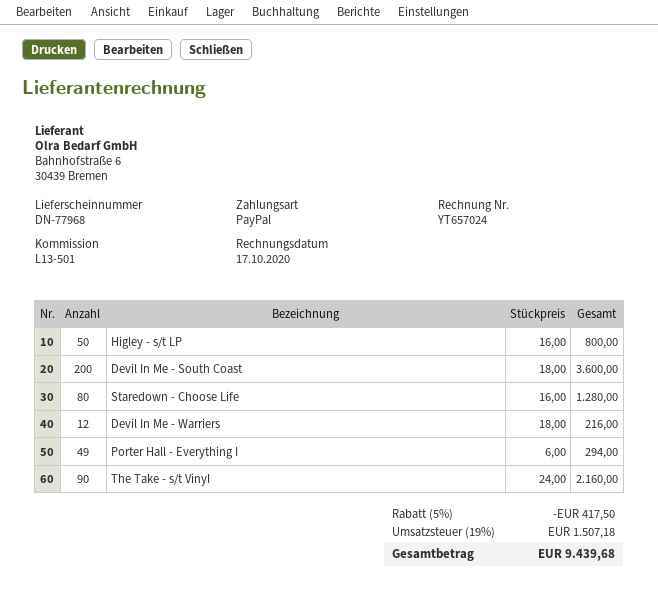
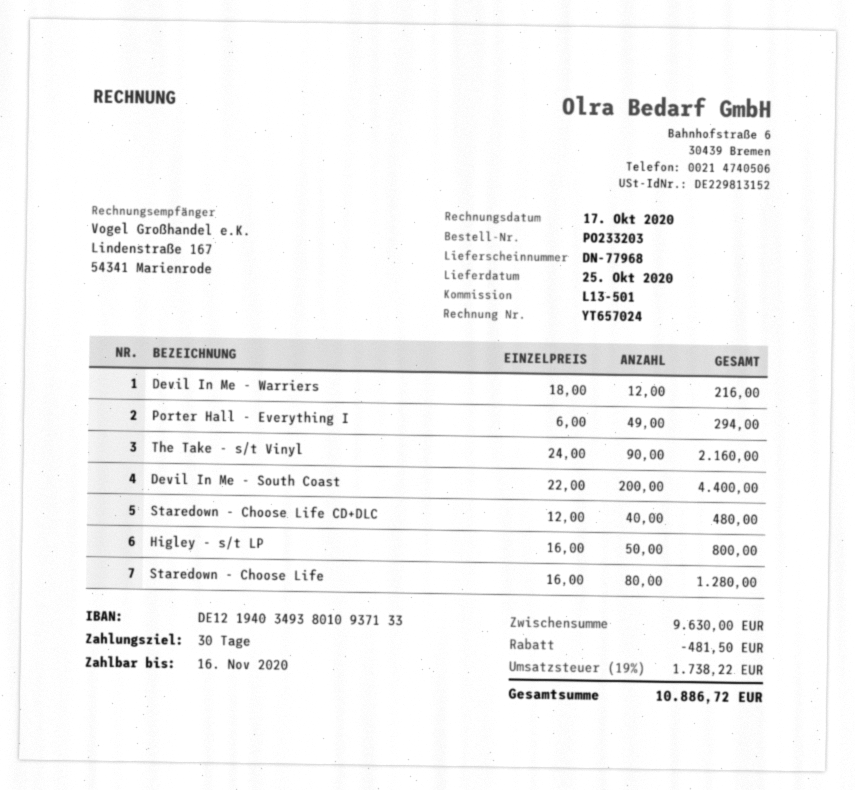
Devil In Me - South Coast: 200 x 18.00 = 3600.00 -> 200 x 22.00 = 4400.00
Staredown - Choose Life CD+DLC: none -> 40 x 12.00 = 480.00
discount: 417.50 -> 481.50
tax: 19% = 1507.18 -> 19% = 1738.22
total: 9439.68 -> 10886.72

